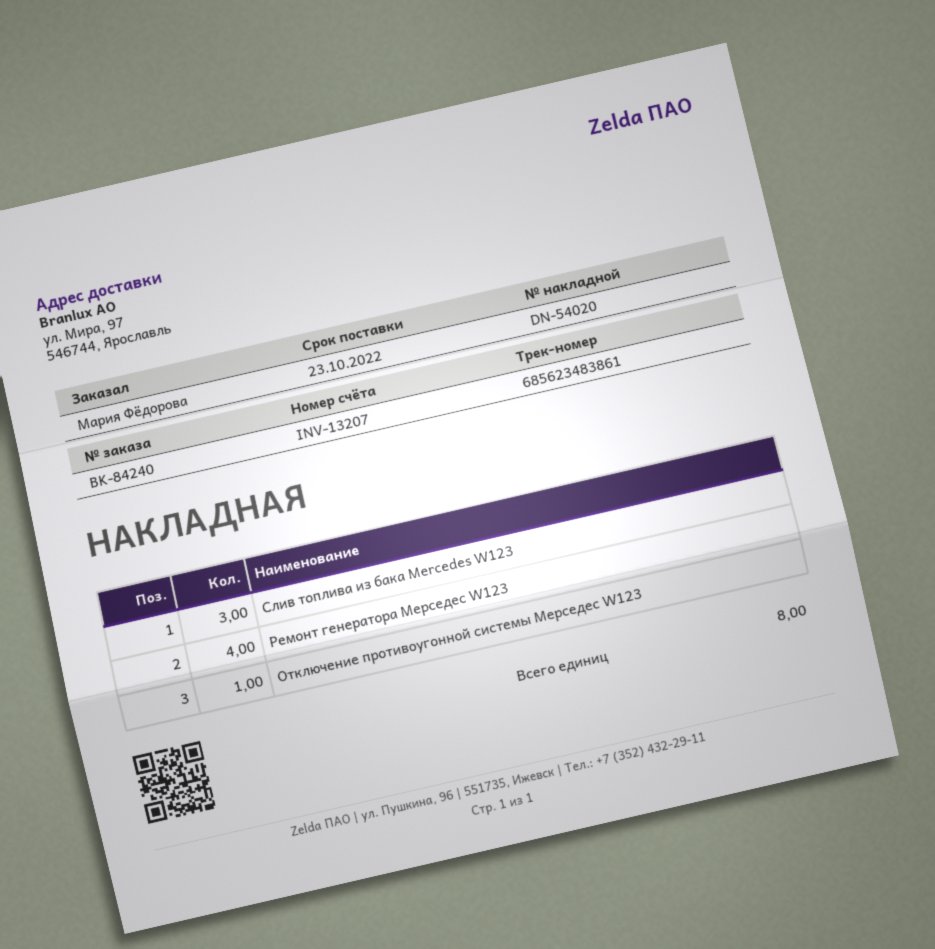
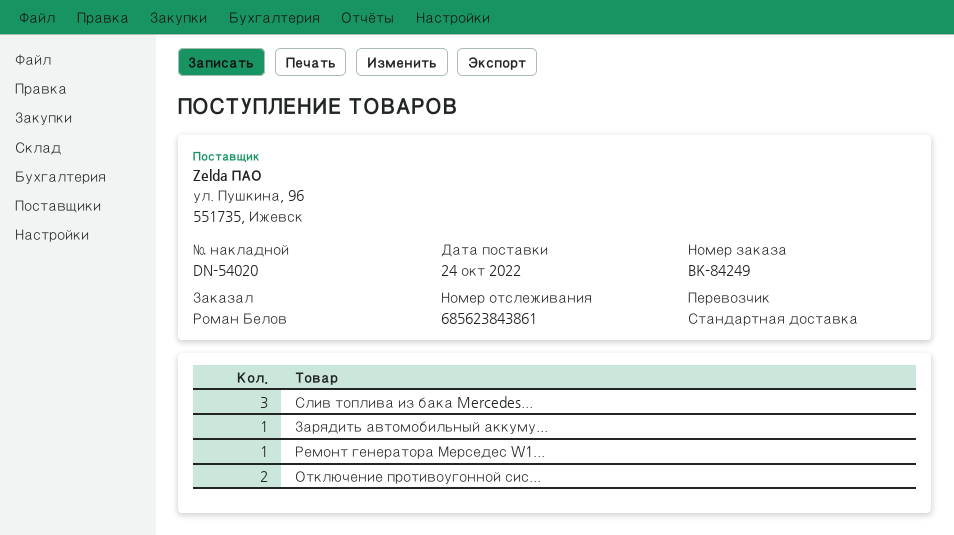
order number: BK-84240 -> BK-84249
delivery date: 2022-10-23 -> 2022-10-24
ordered by: Мария Фёдорова -> Роман Белов
tracking number: 685623483861 -> 685623843861
Ремонт генератора Мерседес W123: 4 -> 1
Отключение противоугонной системы Мерседес W123: 1 -> 2
Зарядить автомобильный аккуму...: none -> 1

